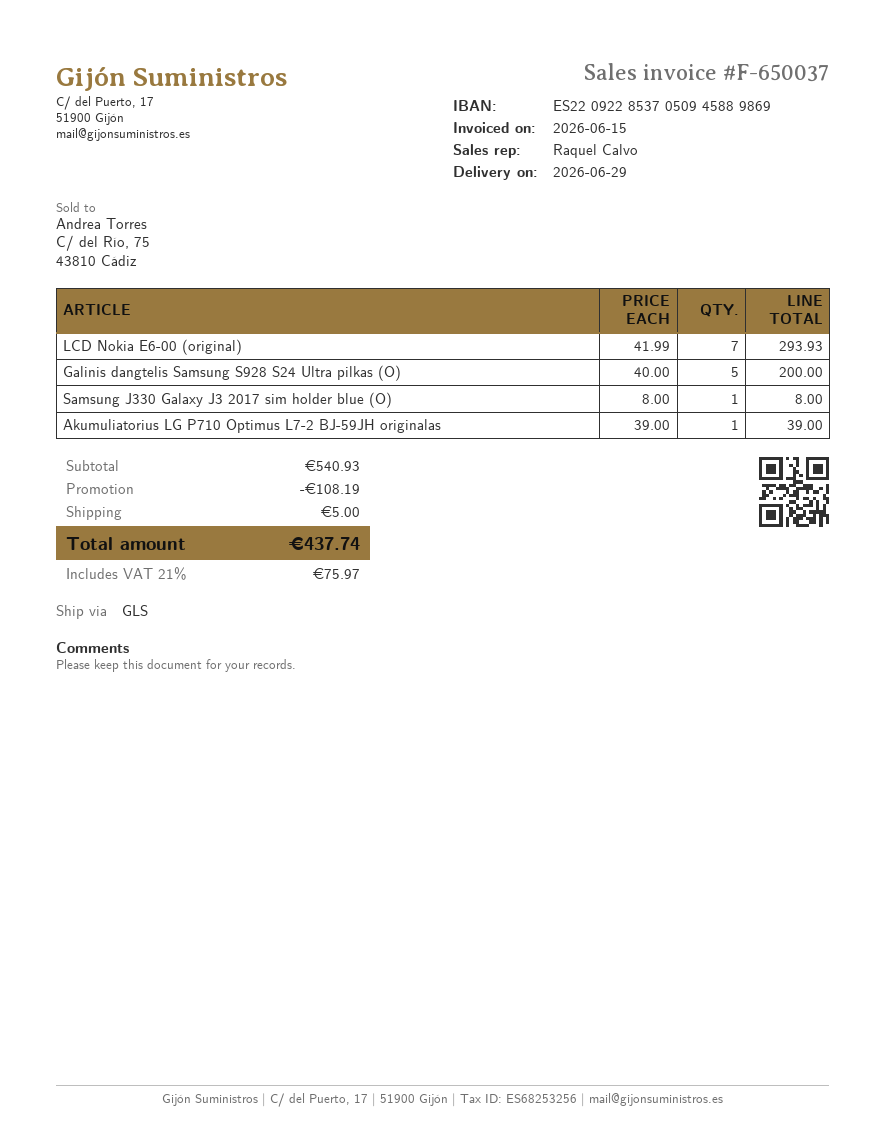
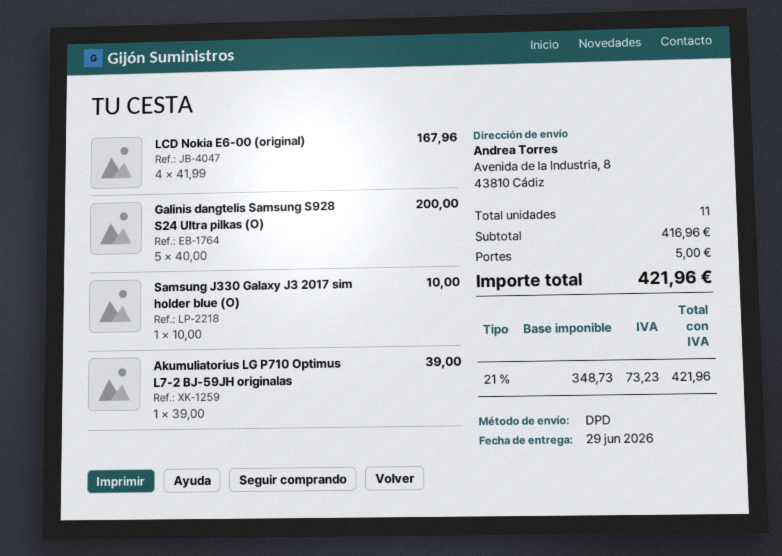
shipping method: GLS -> DPD
LCD Nokia E6-00 (original): 7 x 41.99 = 293.93 -> 4 x 41.99 = 167.96
Samsung J330 Galaxy J3 2017 sim holder blue (O): 1 x 8.00 = 8.00 -> 1 x 10.00 = 10.00
subtotal: 540.93 -> 416.96
discount: 108.19 -> none
tax: 21% = 75.97 -> 21% = 73.23
total: 437.74 -> 421.96

